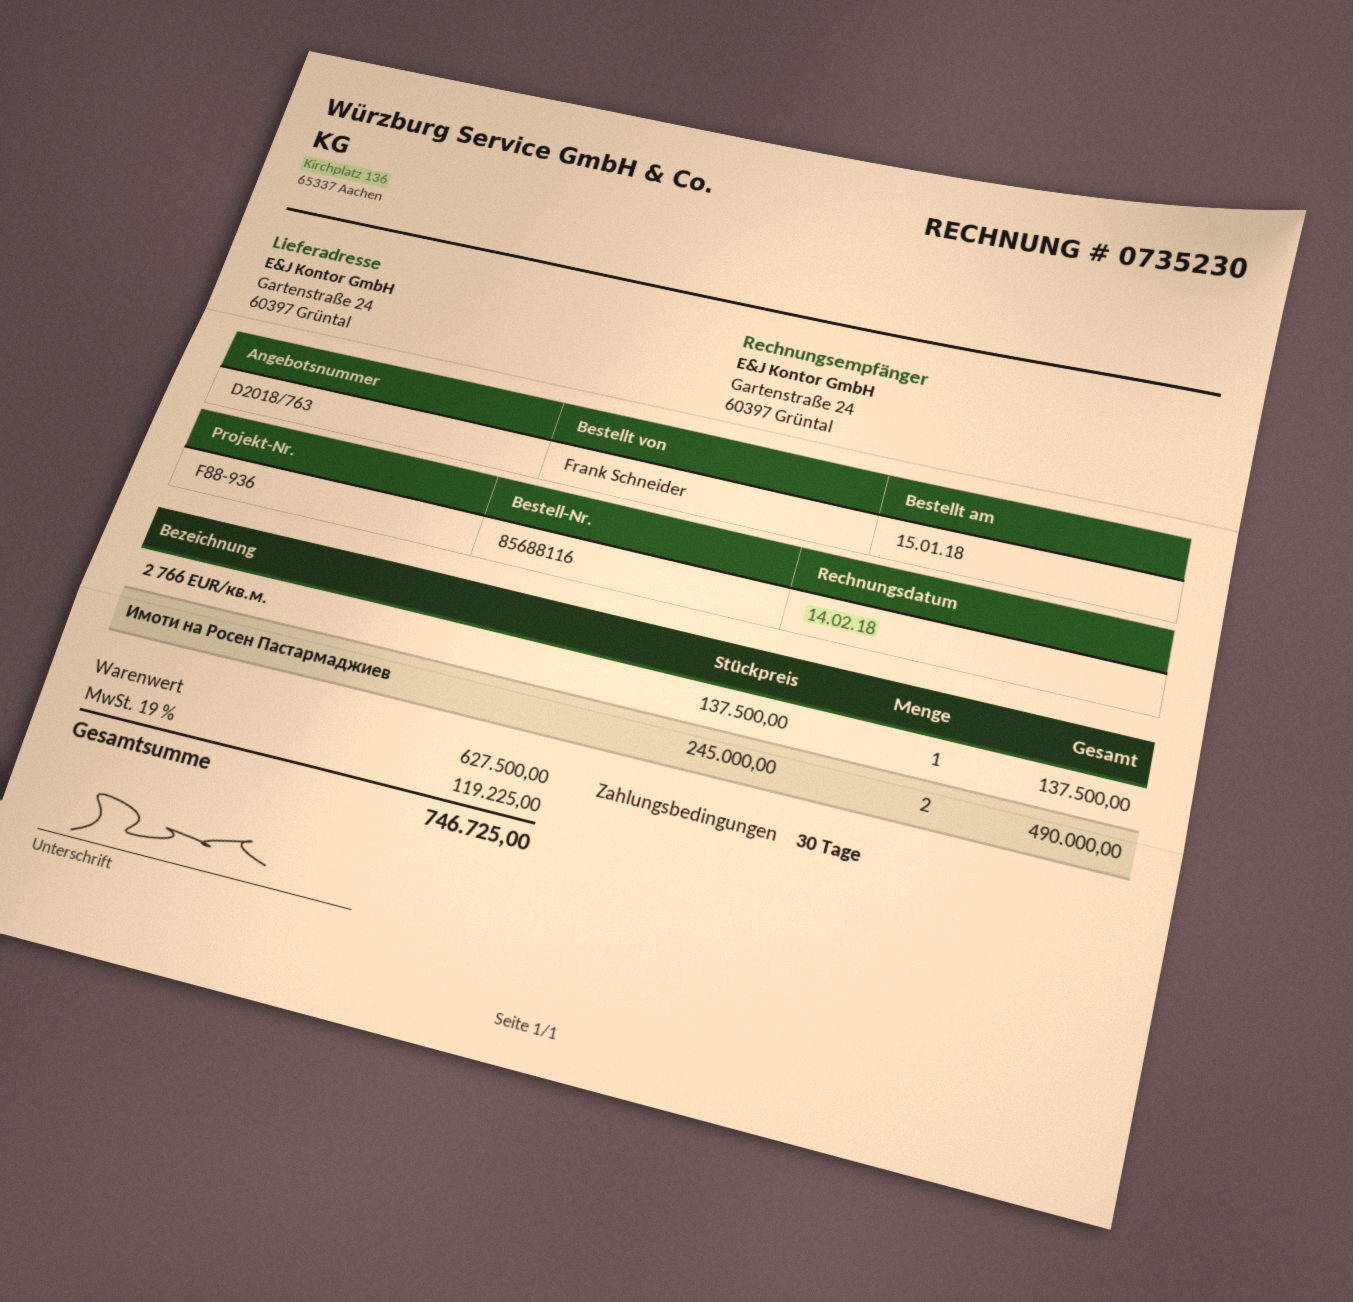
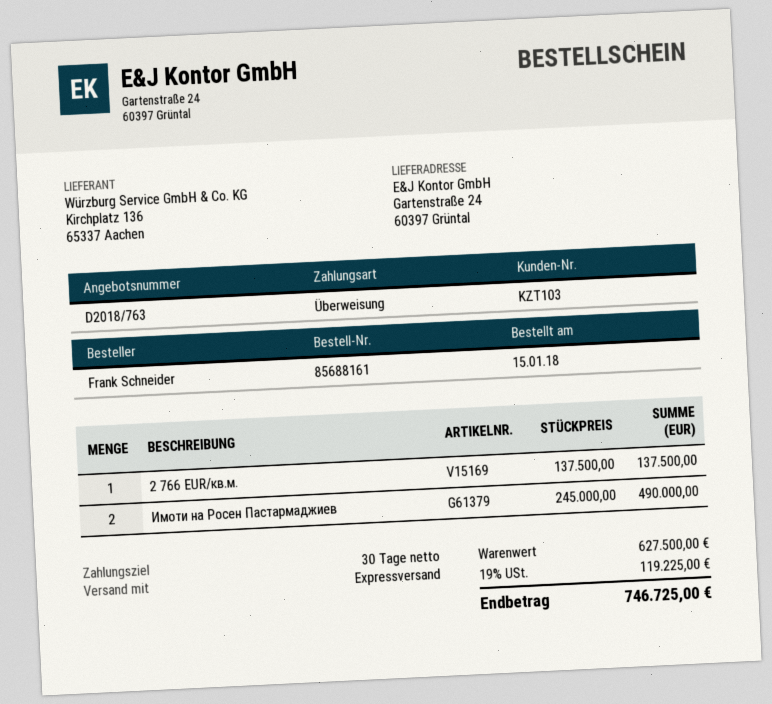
order number: 85688116 -> 85688161

